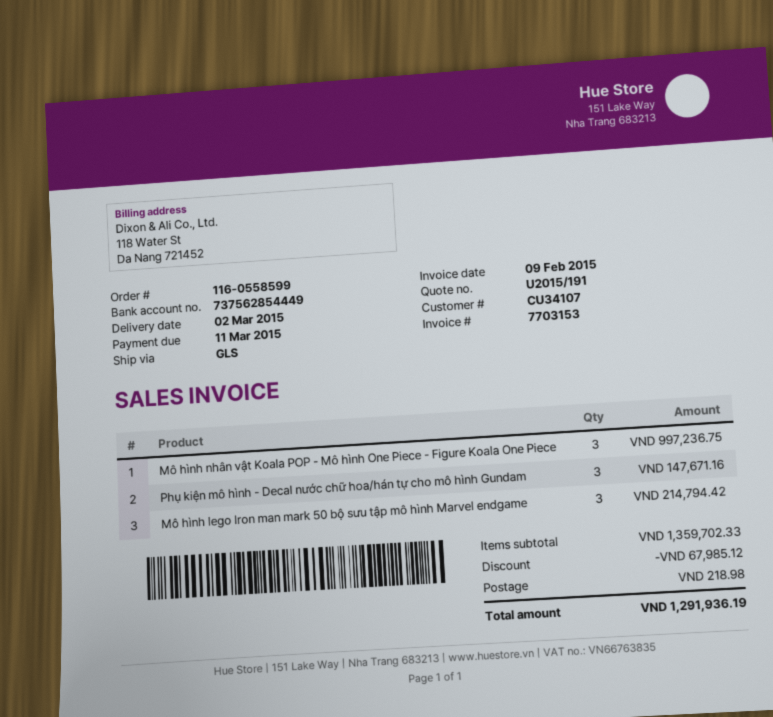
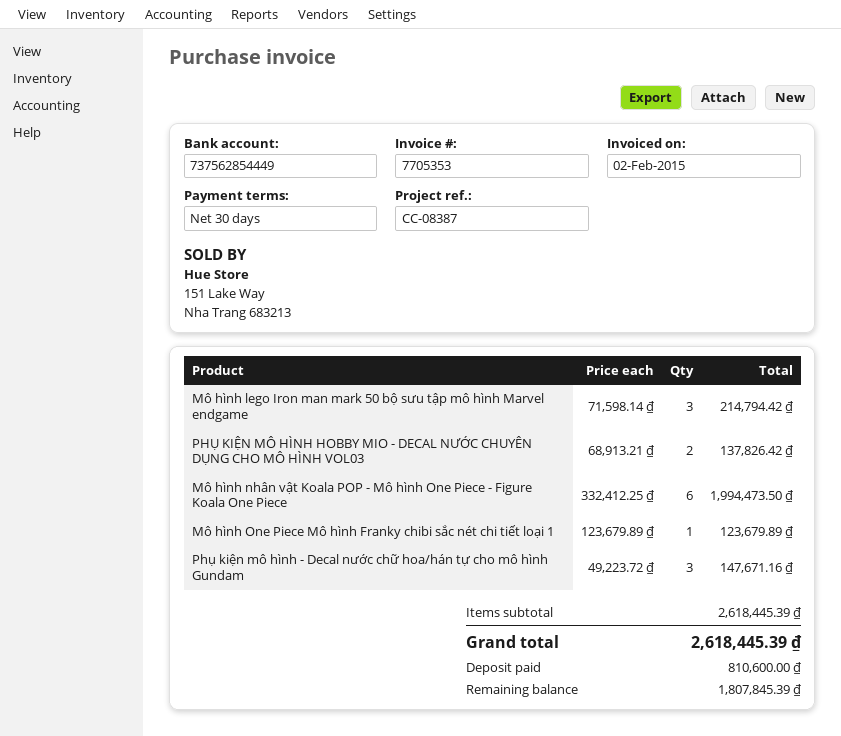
invoice number: 7703153 -> 7705353
invoice date: 2015-02-09 -> 2015-02-02
Mô hình nhân vật Koala POP - Mô hình One Piece - Figure Koala One Piece: 3 for 997236.75 -> 6 for 1994473.50
PHỤ KIỆN MÔ HÌNH HOBBY MIO - DECAL NƯỚC CHUYÊN DỤNG CHO MÔ HÌNH VOL03: none -> 2 for 137826.42
Mô hình One Piece Mô hình Franky chibi sắc nét chi tiết loại 1: none -> 1 for 123679.89
subtotal: 1359702.33 -> 2618445.39
discount: 67985.12 -> none
shipping: 218.98 -> none
total: 1291936.19 -> 2618445.39

